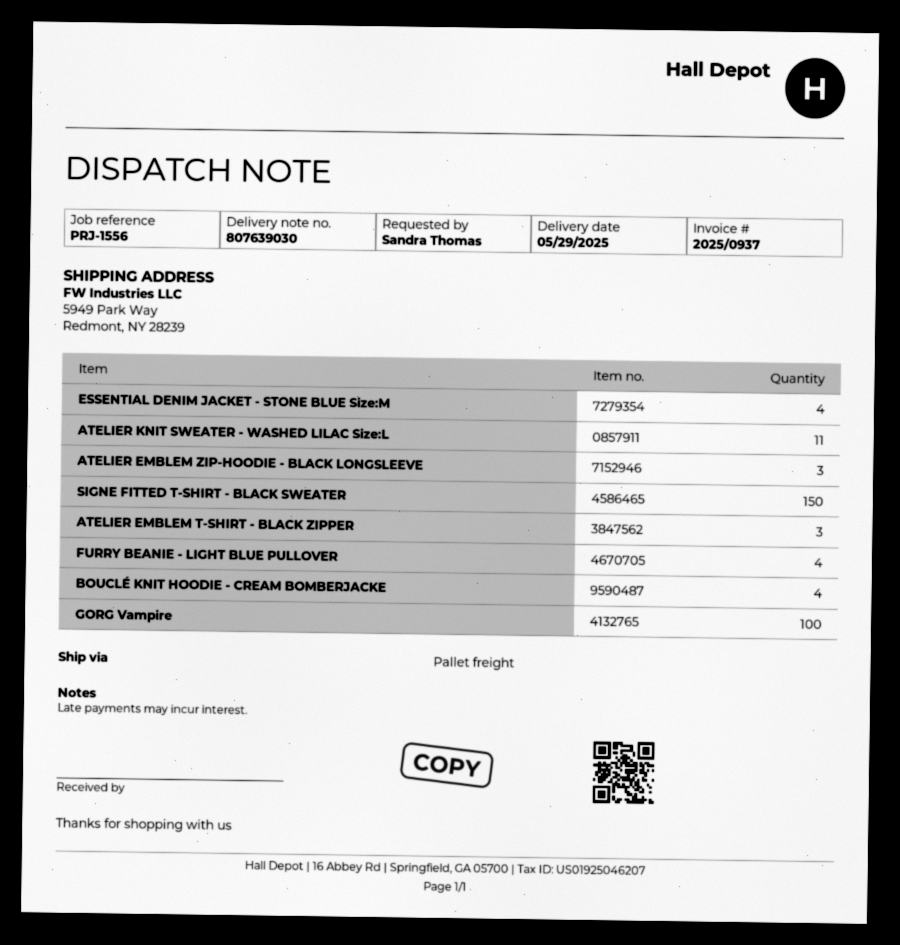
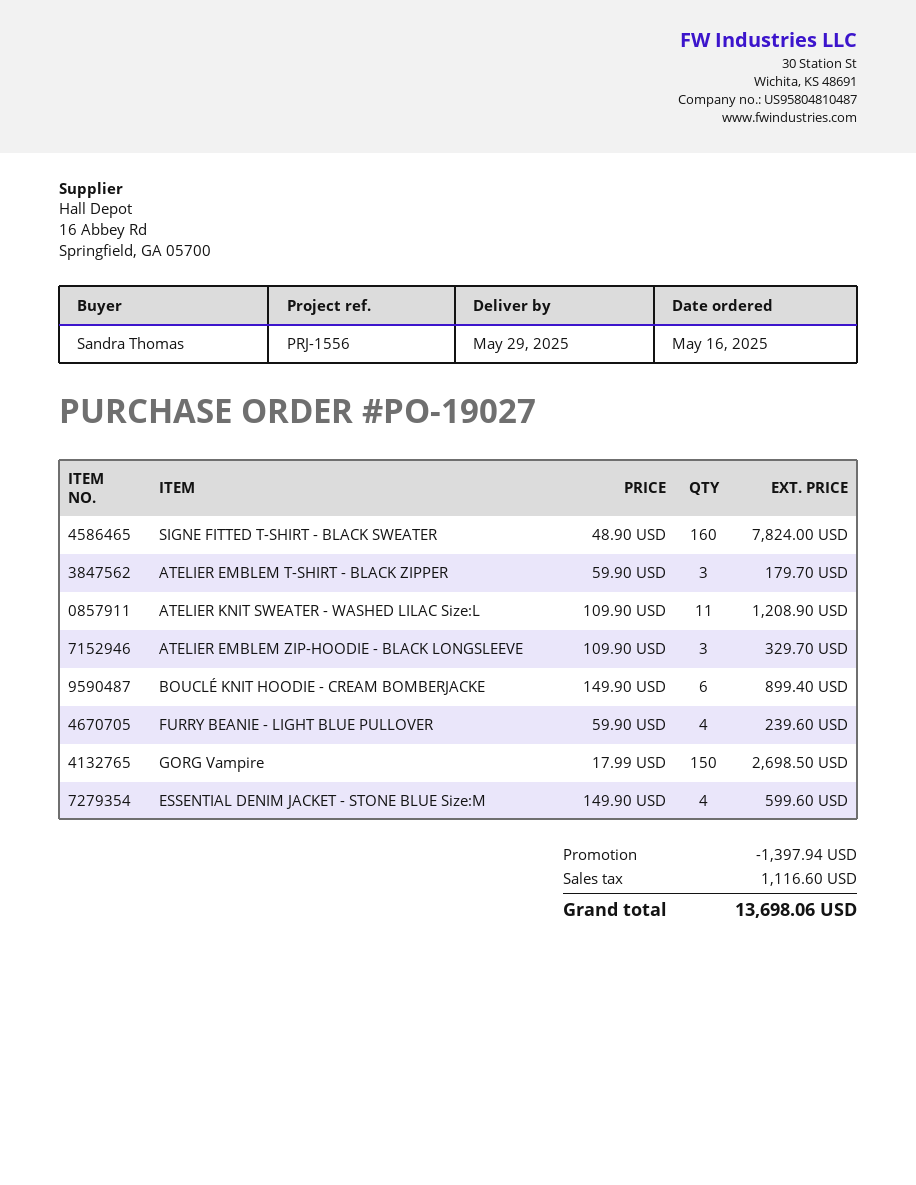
SIGNE FITTED T-SHIRT - BLACK SWEATER: 150 -> 160
BOUCLÉ KNIT HOODIE - CREAM BOMBERJACKE: 4 -> 6
GORG Vampire: 100 -> 150

